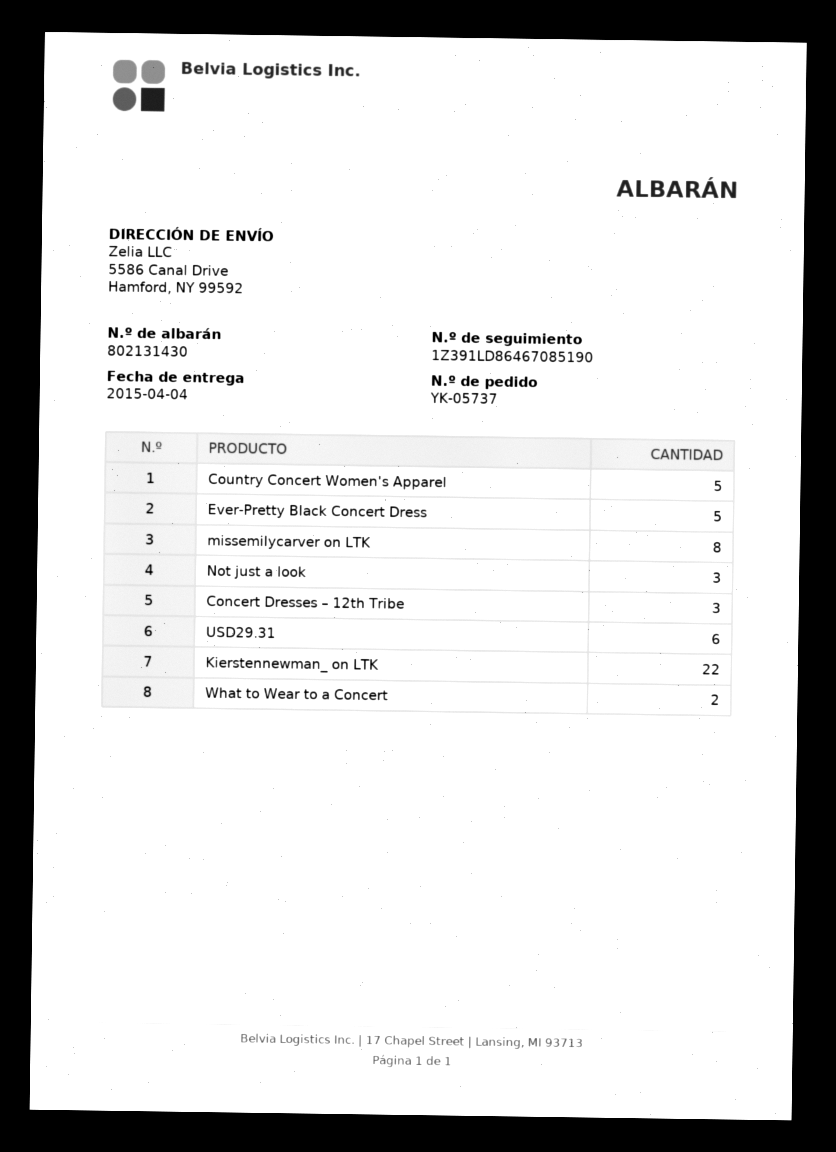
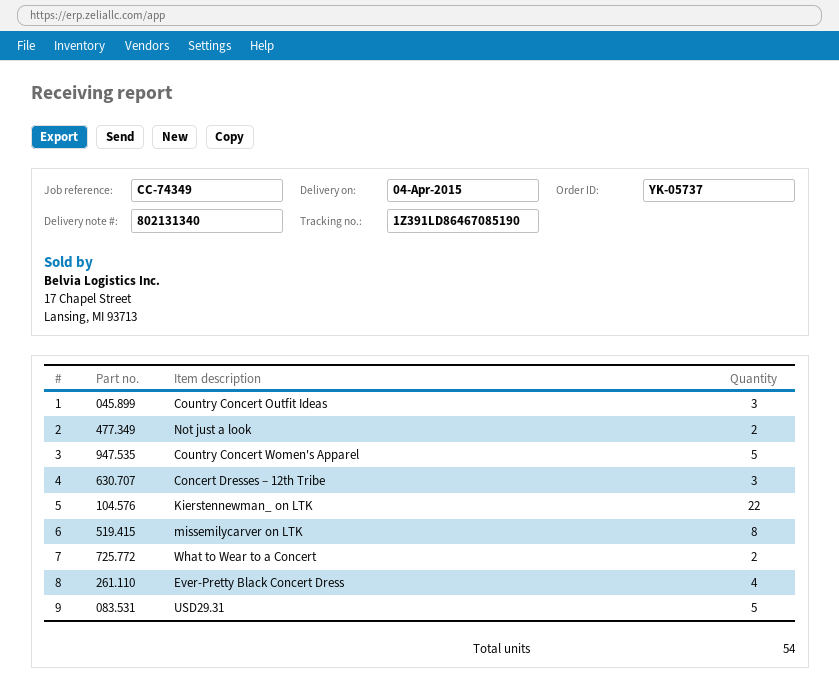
delivery note number: 802131430 -> 802131340
Ever-Pretty Black Concert Dress: 5 -> 4
Not just a look: 3 -> 2
USD29.31: 6 -> 5
Country Concert Outfit Ideas: none -> 3

